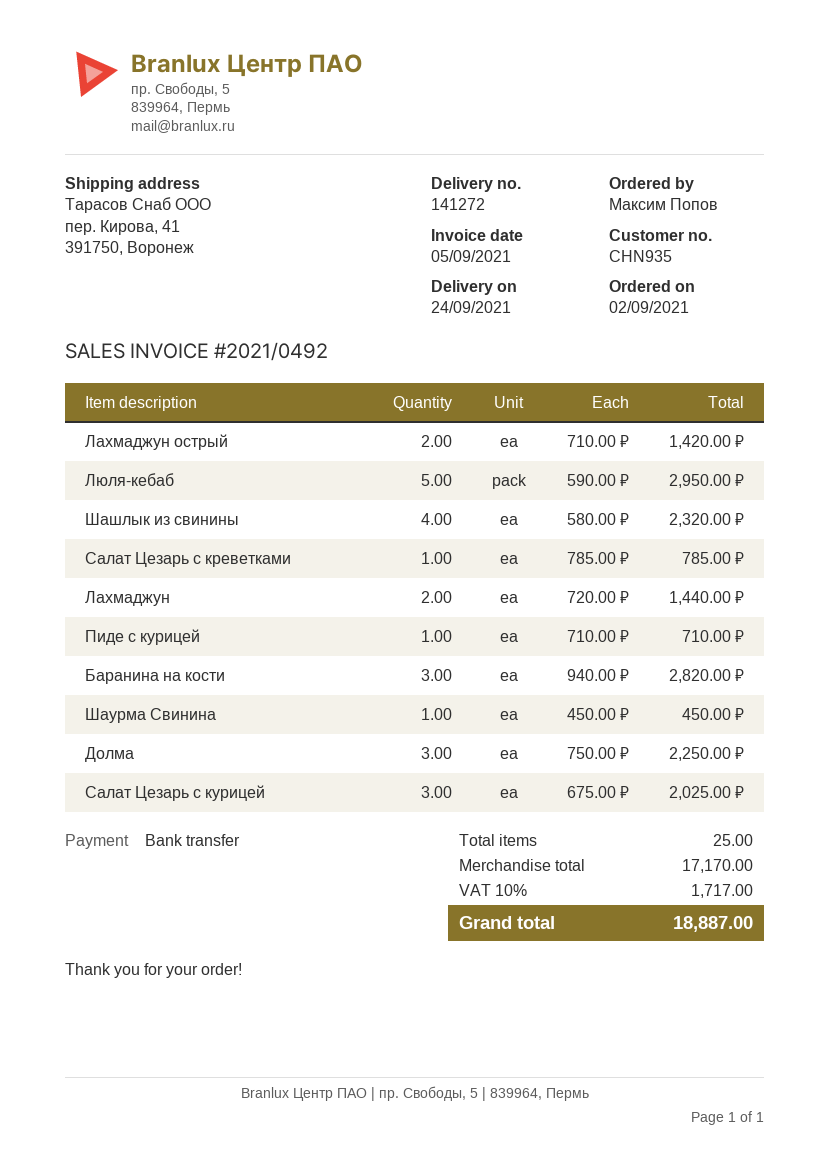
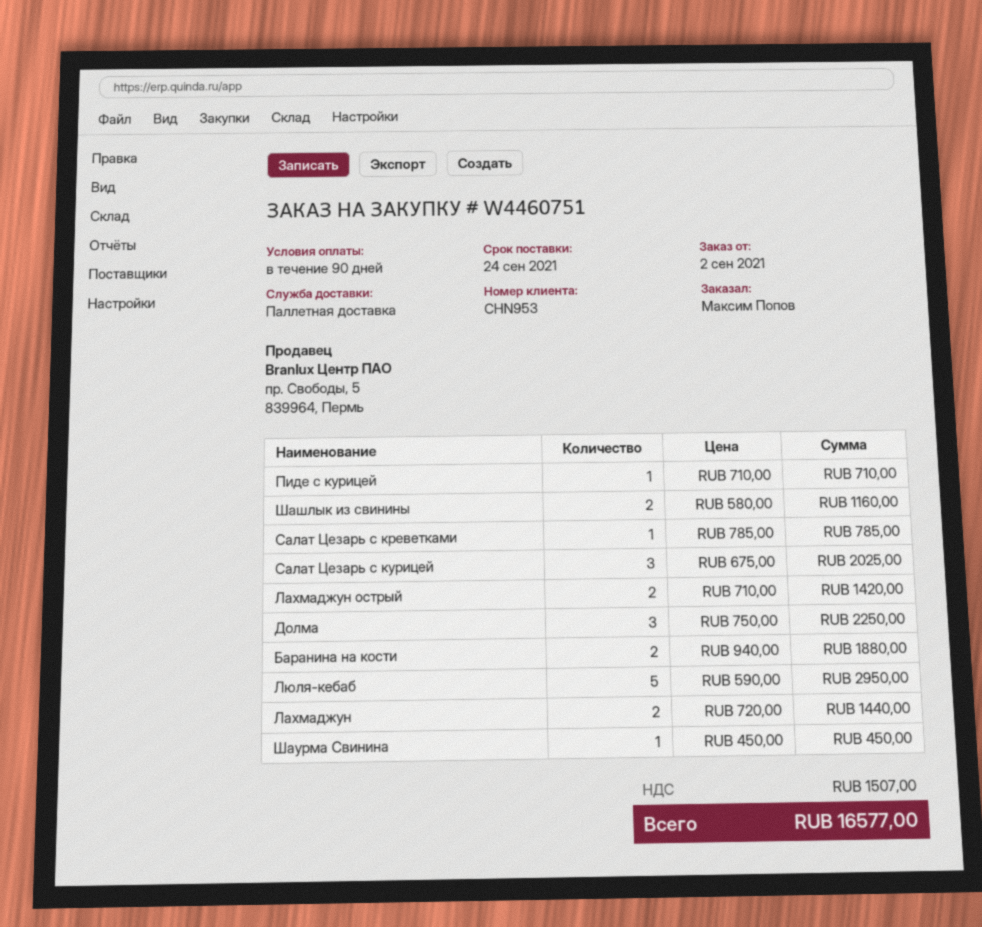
customer number: CHN935 -> CHN953
Шашлык из свинины: 4 x 580.00 = 2320.00 -> 2 x 580.00 = 1160.00
Баранина на кости: 3 x 940.00 = 2820.00 -> 2 x 940.00 = 1880.00
tax: 1717.00 -> 1507.00
total: 18887.00 -> 16577.00

